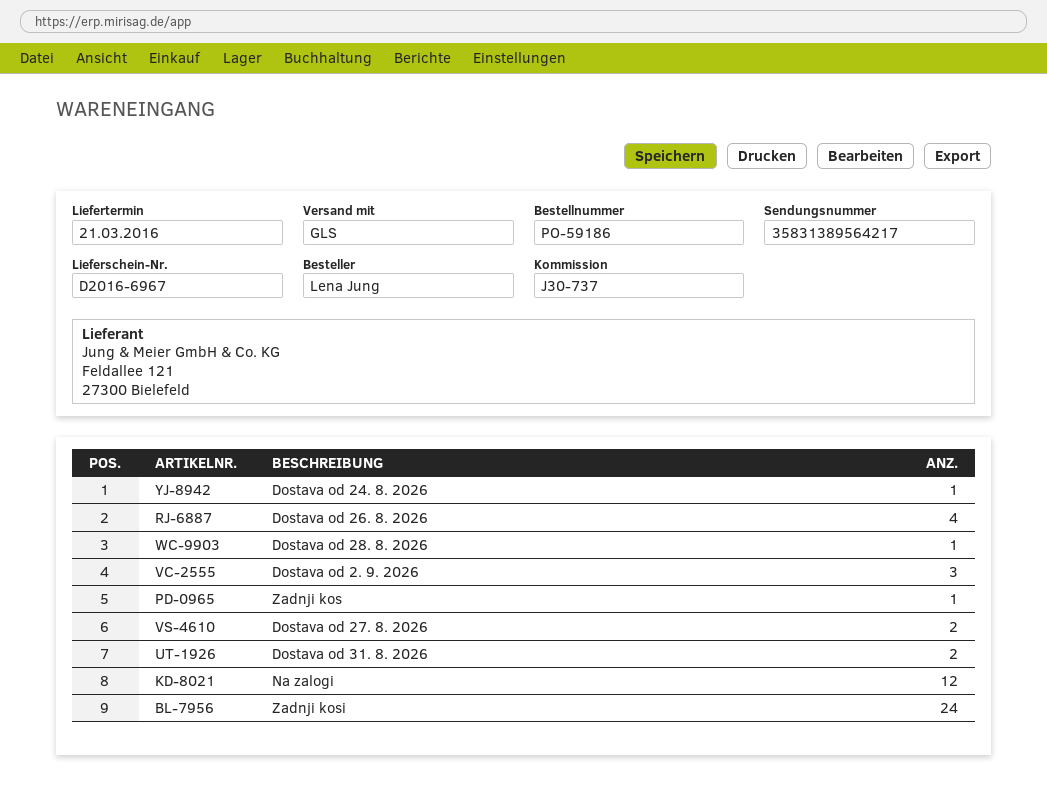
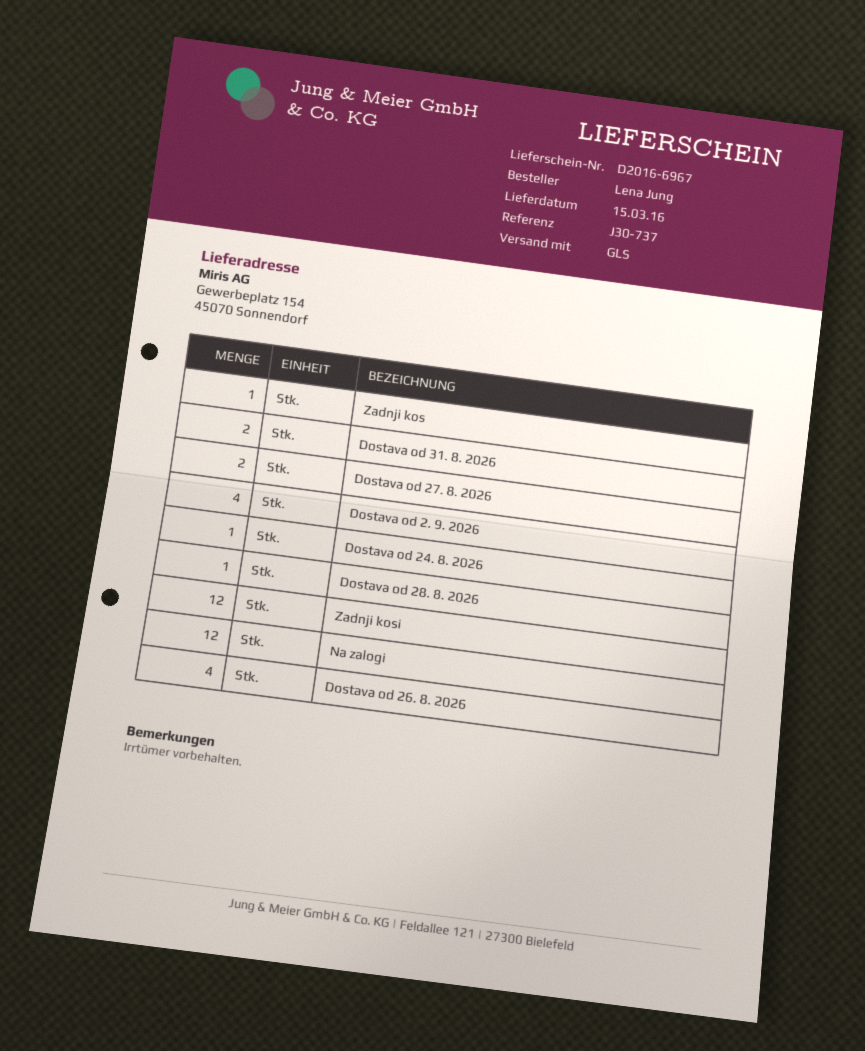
delivery date: 2016-03-21 -> 2016-03-15
Dostava od 2. 9. 2026: 3 -> 4
Zadnji kosi: 24 -> 12

